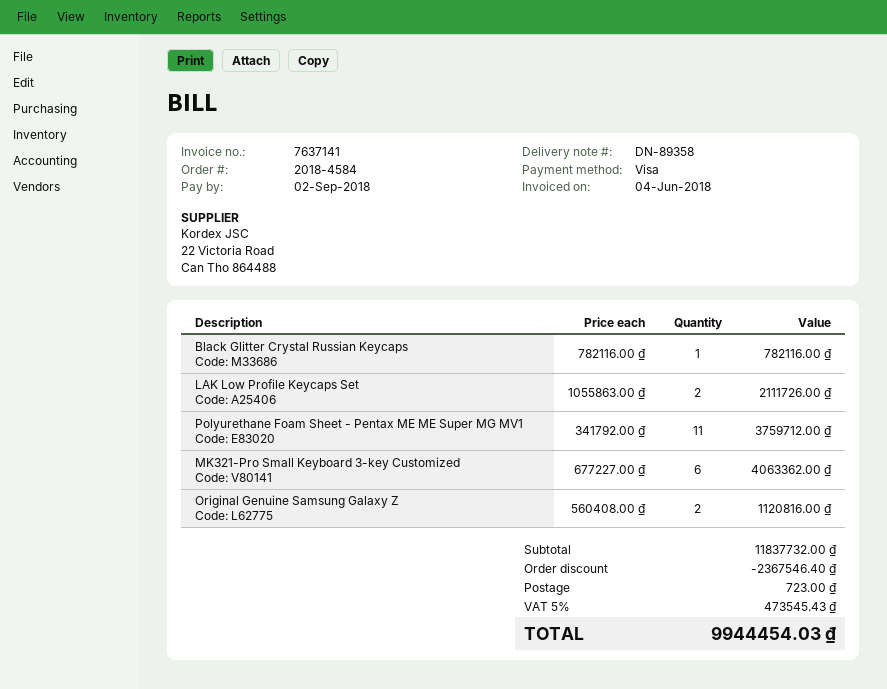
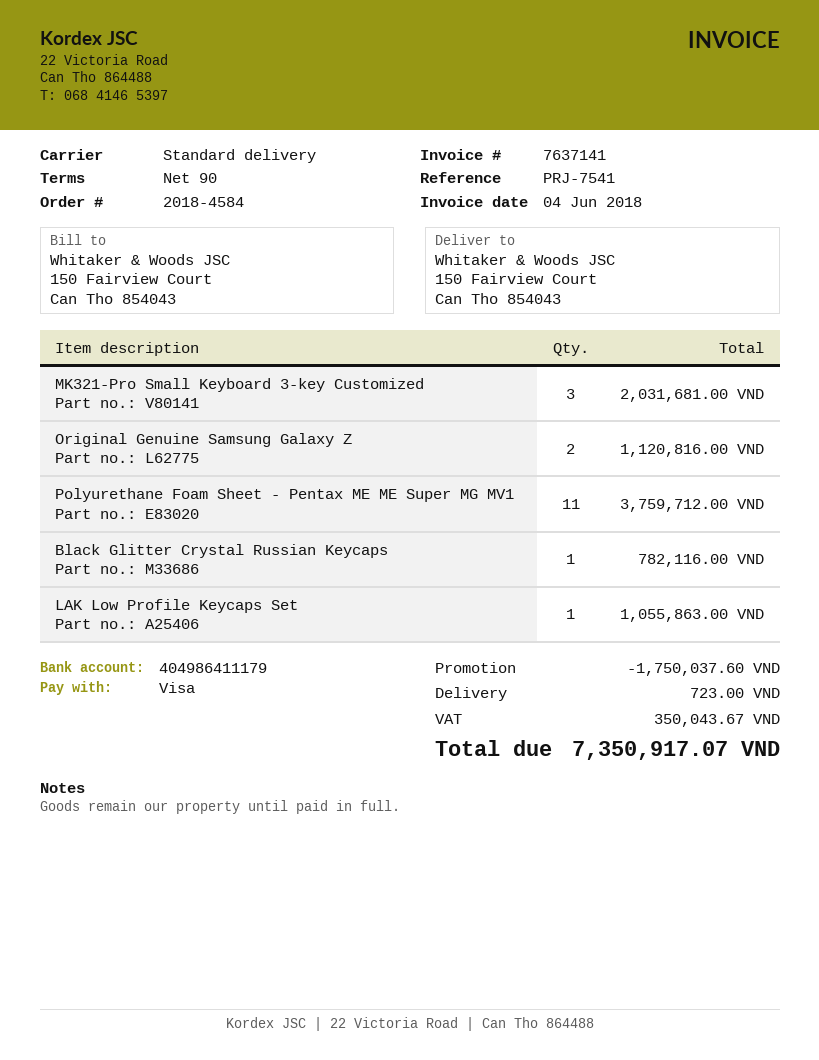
LAK Low Profile Keycaps Set: 2 for 2111726.00 -> 1 for 1055863.00
MK321-Pro Small Keyboard 3-key Customized: 6 for 4063362.00 -> 3 for 2031681.00
discount: 2367546.40 -> 1750037.60
tax: 473545.43 -> 350043.67
total: 9944454.03 -> 7350917.07

